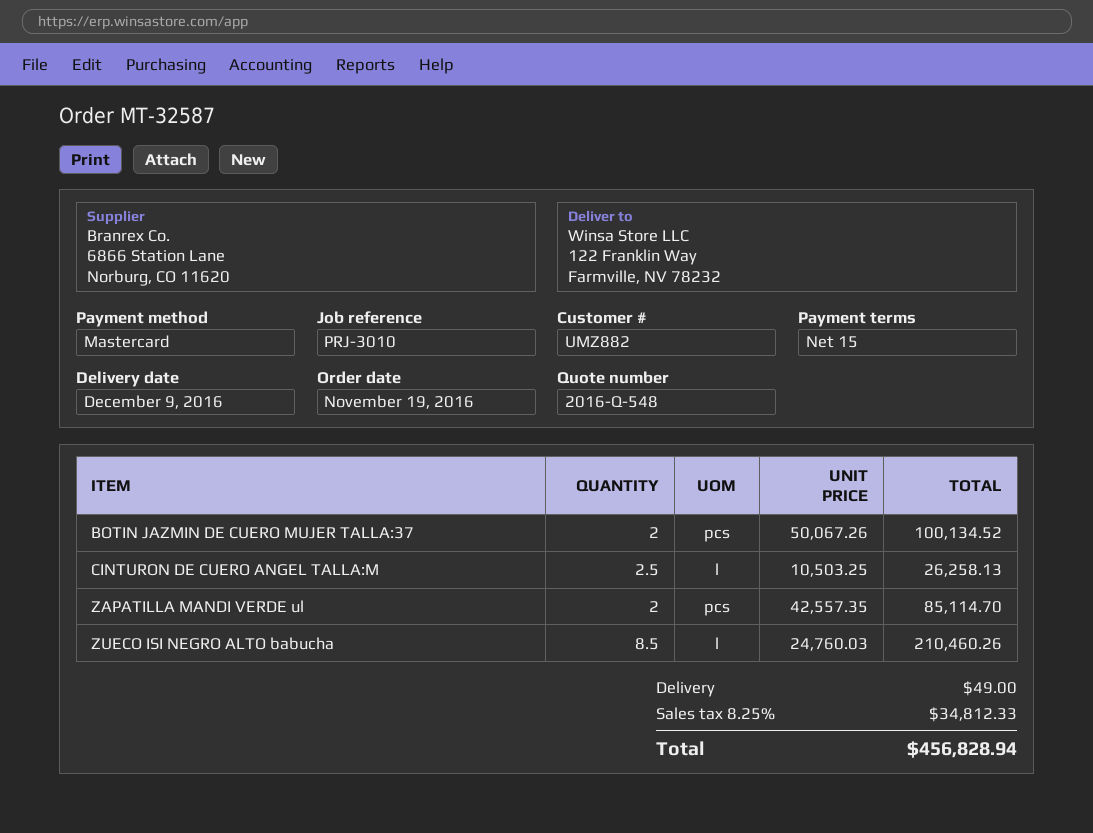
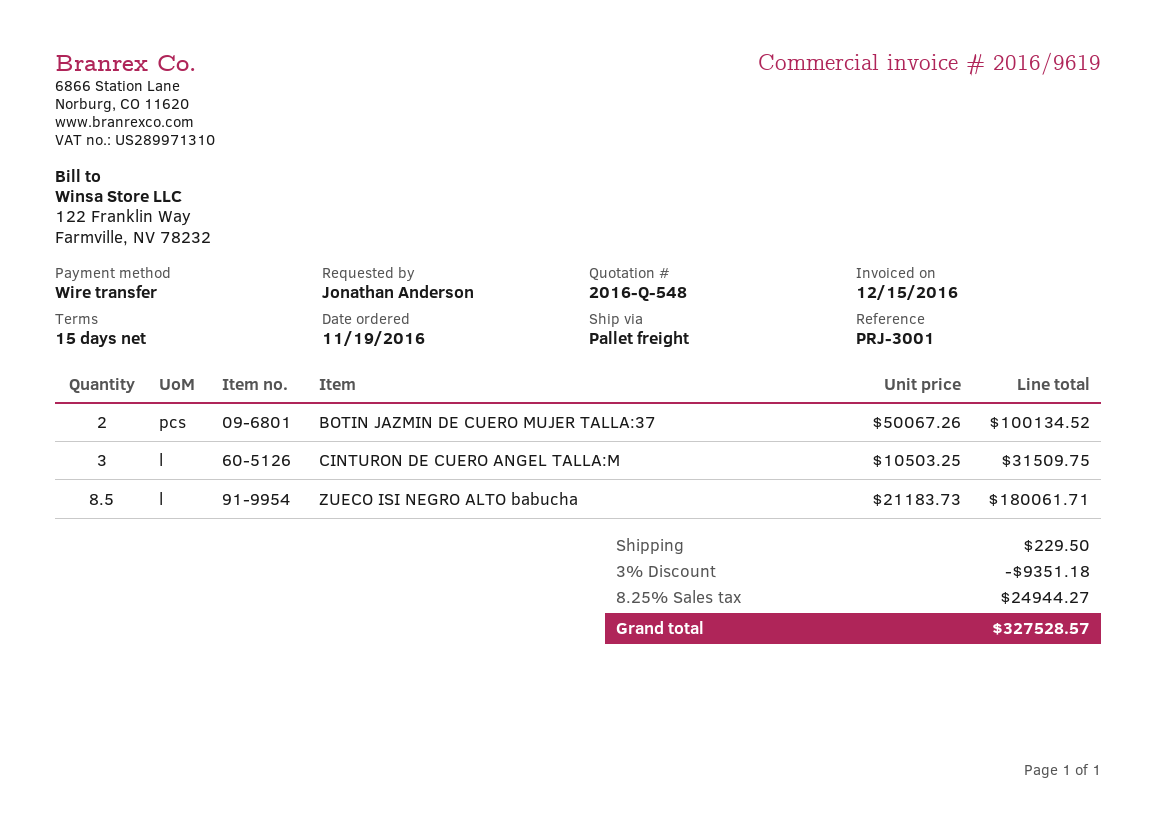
reference: PRJ-3010 -> PRJ-3001
payment method: Mastercard -> bank transfer
CINTURON DE CUERO ANGEL TALLA:M: 2.5 x 10503.25 = 26258.13 -> 3 x 10503.25 = 31509.75
ZAPATILLA MANDI VERDE ul: 2 x 42557.35 = 85114.70 -> none
ZUECO ISI NEGRO ALTO babucha: 8.5 x 24760.03 = 210460.26 -> 8.5 x 21183.73 = 180061.71
discount: none -> 3% = 9351.18
shipping: 49.00 -> 229.50
tax: 8.25% = 34812.33 -> 8.25% = 24944.27
total: 456828.94 -> 327528.57

